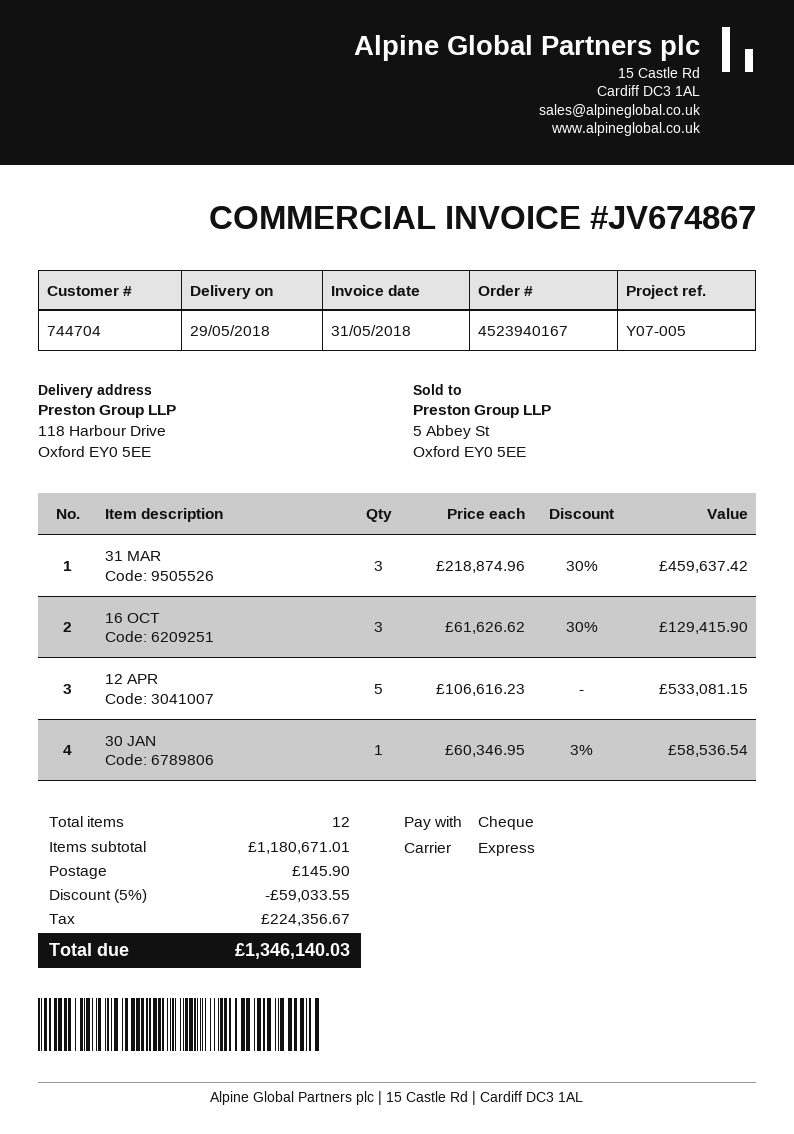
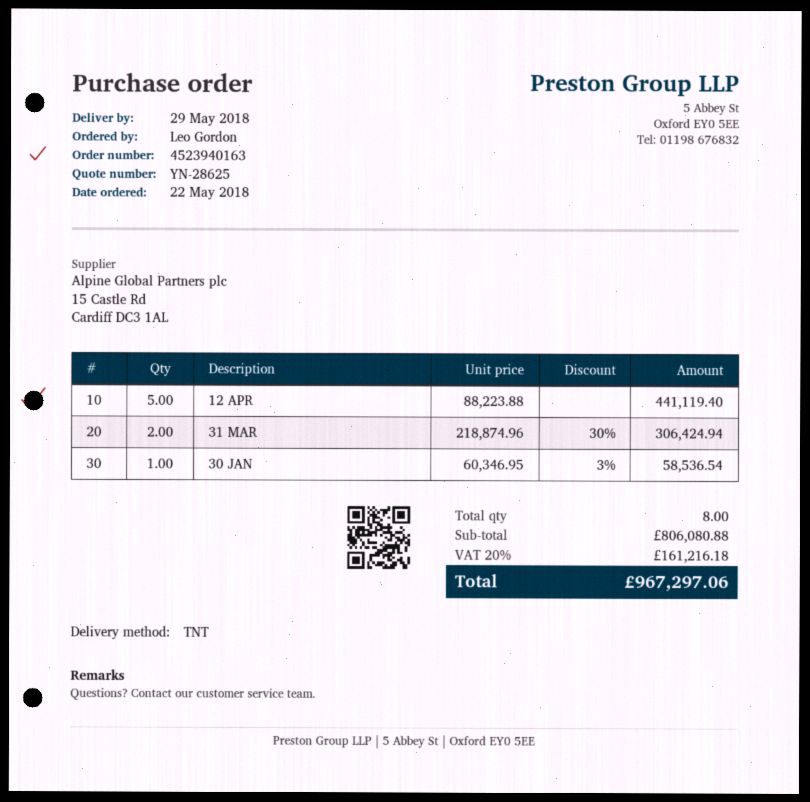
order number: 4523940167 -> 4523940163
shipping method: express -> TNT
31 MAR: 3 x 218874.96 - 30% = 459637.42 -> 2 x 218874.96 - 30% = 306424.94
16 OCT: 3 x 61626.62 - 30% = 129415.90 -> none
12 APR: 5 x 106616.23 = 533081.15 -> 5 x 88223.88 = 441119.40
total quantity: 12 -> 8
subtotal: 1180671.01 -> 806080.88
discount: 5% = 59033.55 -> none
shipping: 145.90 -> none
tax: 224356.67 -> 161216.18
total: 1346140.03 -> 967297.06

